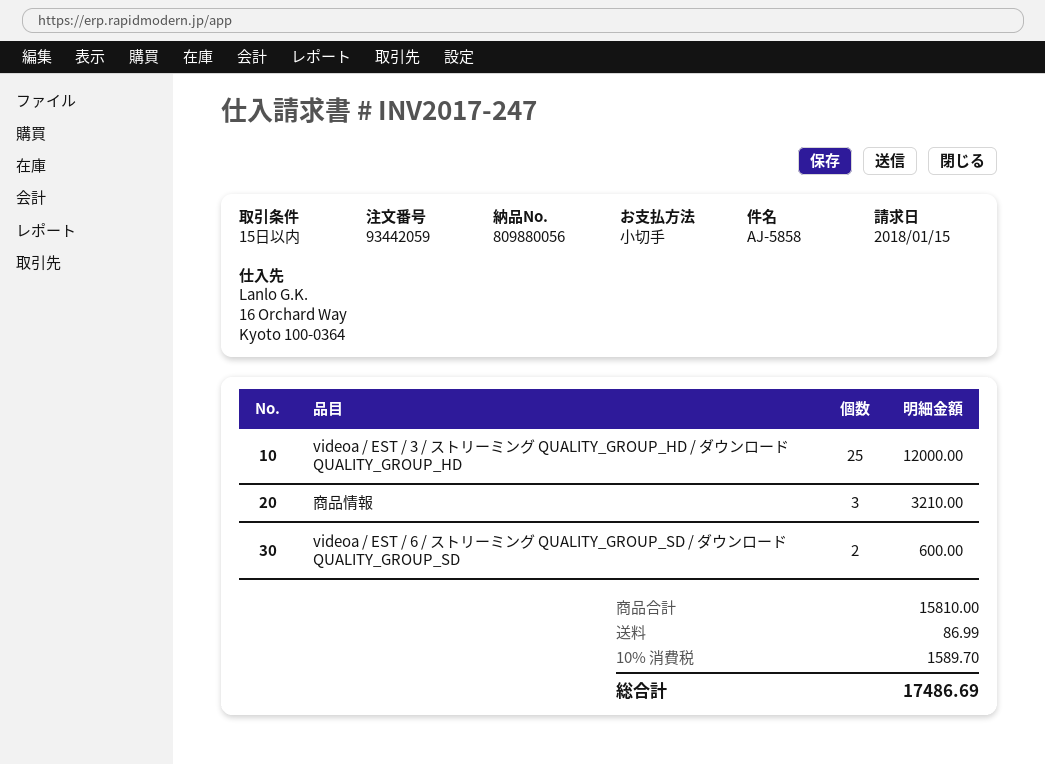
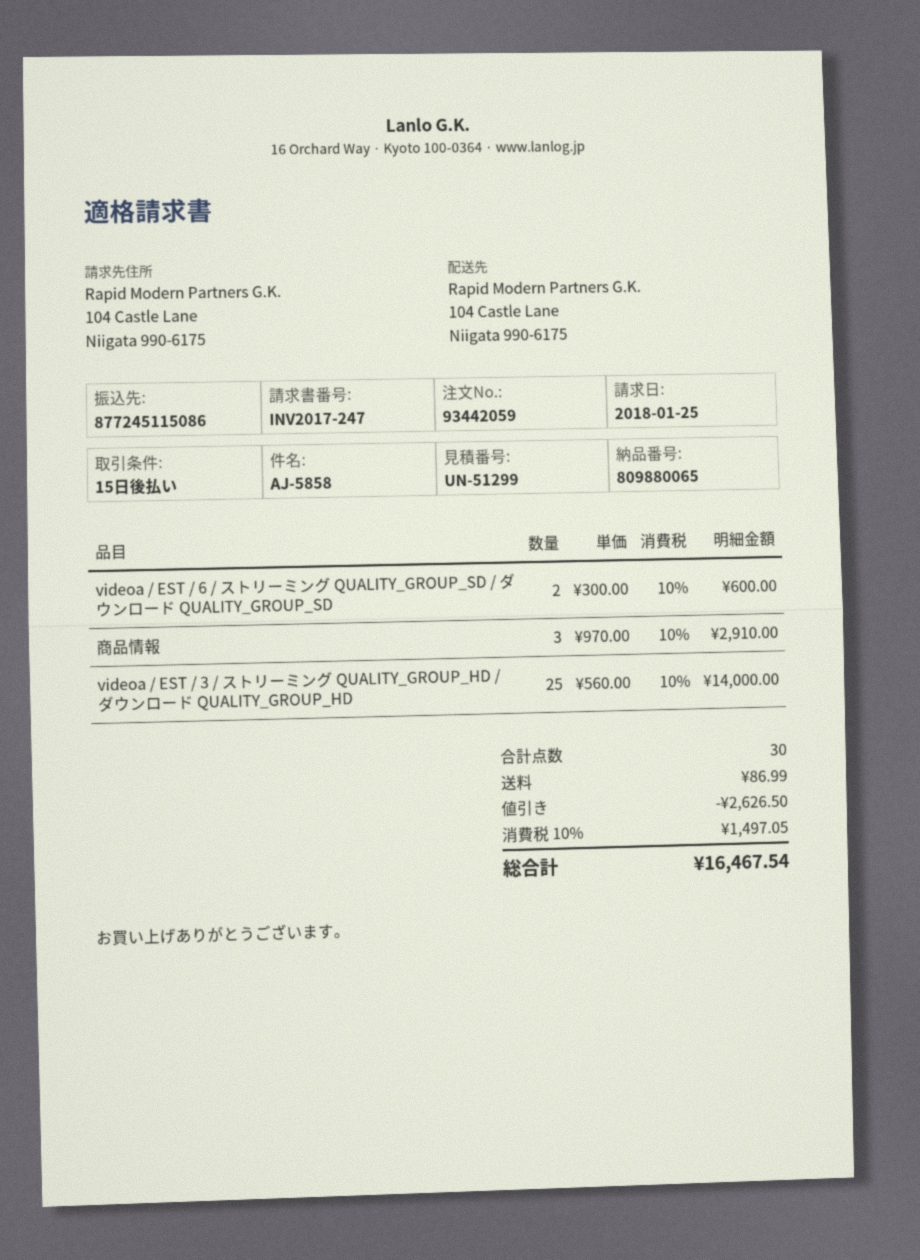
delivery note number: 809880056 -> 809880065
invoice date: 2018-01-15 -> 2018-01-25
videoa / EST / 3 / ストリーミング QUALITY_GROUP_HD / ダウンロード QUALITY_GROUP_HD: 25 for 12000.00 -> 25 for 14000.00
商品情報: 3 for 3210.00 -> 3 for 2910.00
discount: none -> 2626.50
tax: 10% = 1589.70 -> 10% = 1497.05
total: 17486.69 -> 16467.54

